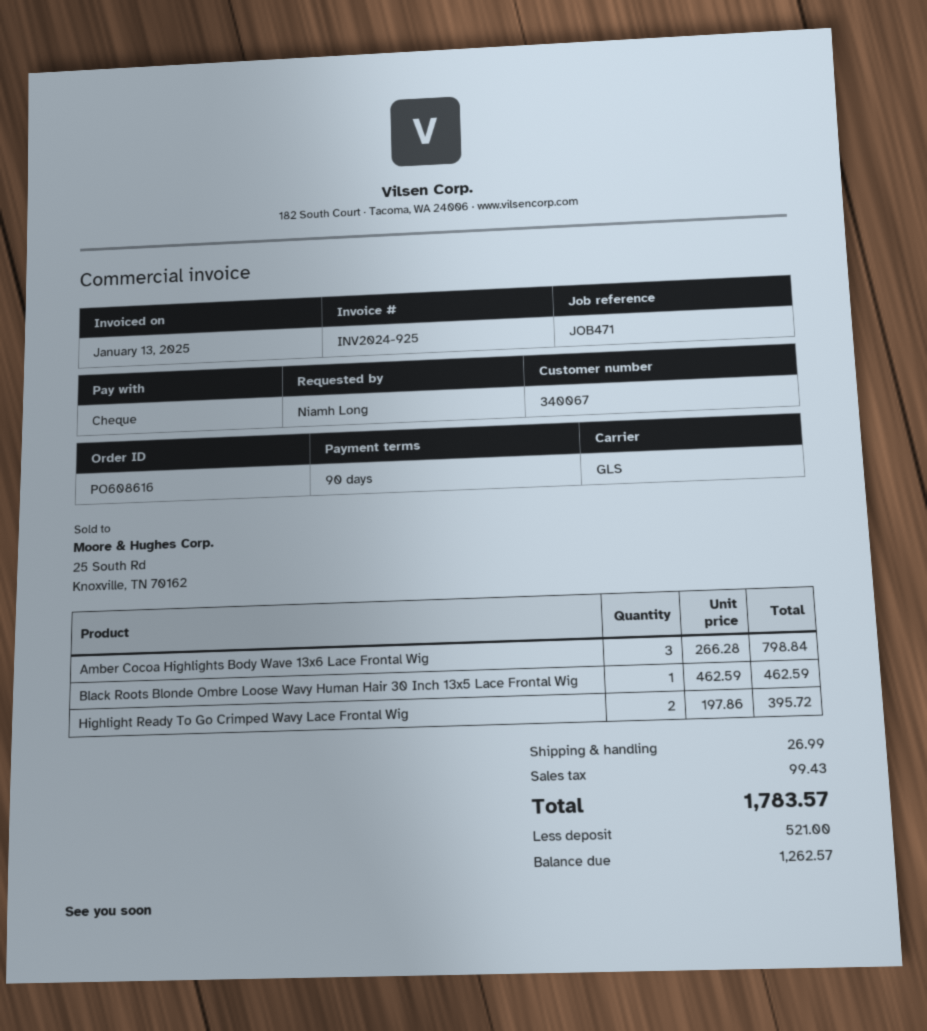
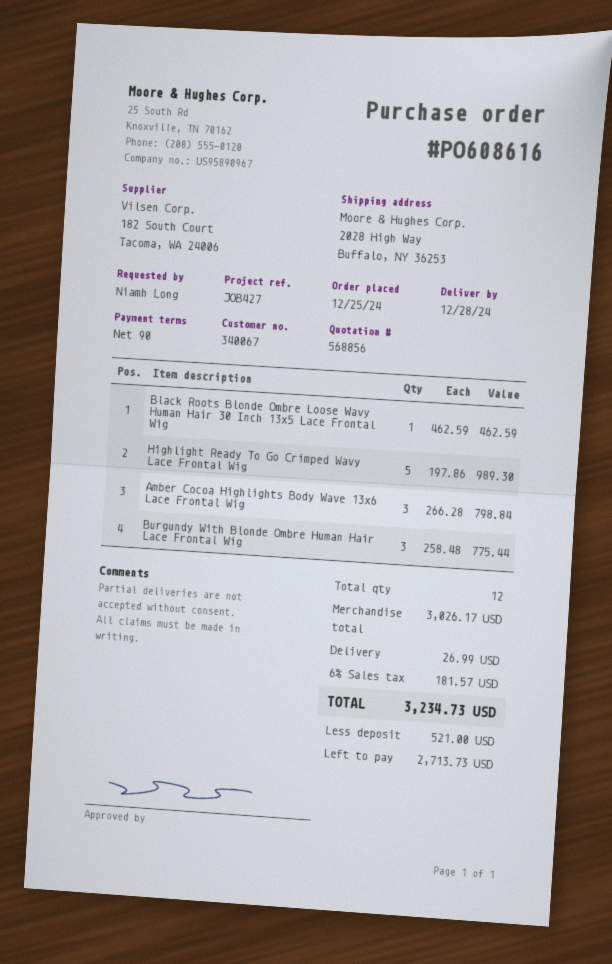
reference: JOB471 -> JOB427
Highlight Ready To Go Crimped Wavy Lace Frontal Wig: 2 x 197.86 = 395.72 -> 5 x 197.86 = 989.30
Burgundy With Blonde Ombre Human Hair Lace Frontal Wig: none -> 3 x 258.48 = 775.44
tax: 99.43 -> 181.57
total: 1783.57 -> 3234.73
balance: 1262.57 -> 2713.73

